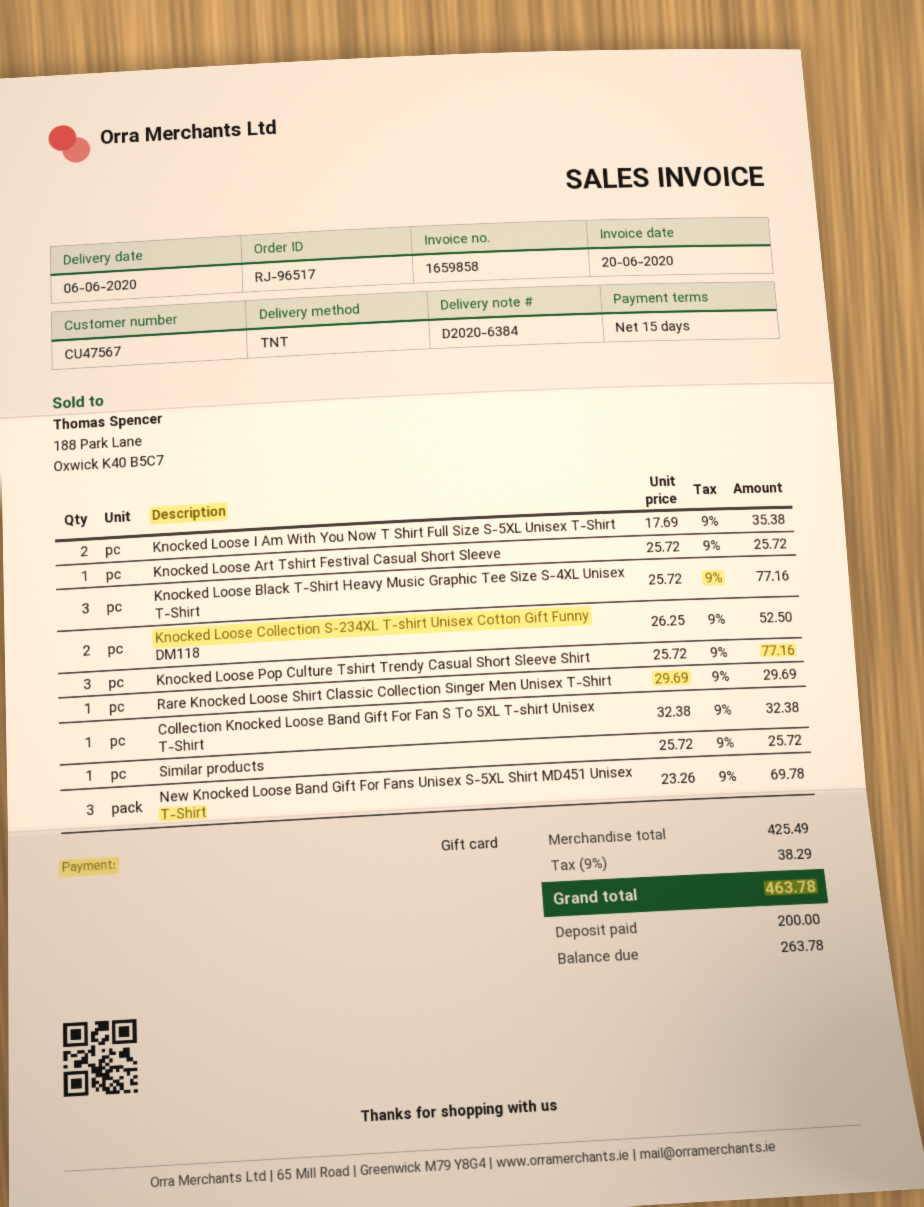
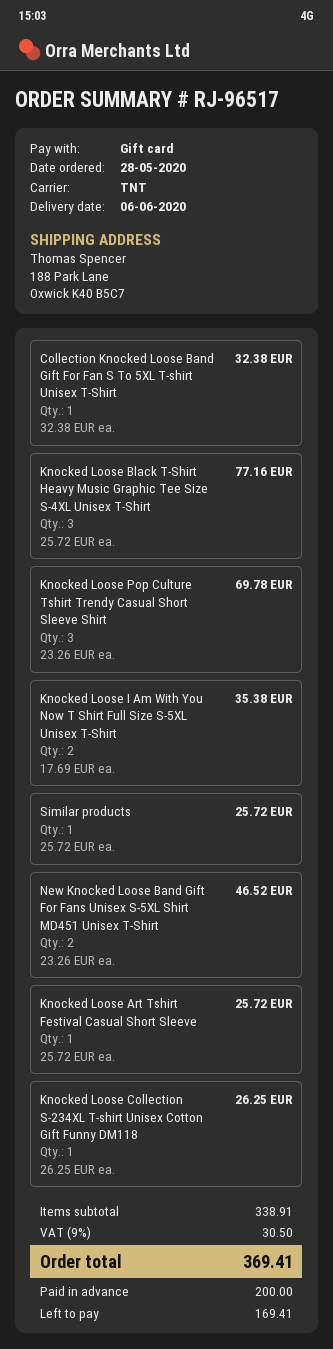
Knocked Loose Collection S-234XL T-shirt Unisex Cotton Gift Funny DM118: 2 x 26.25 = 52.50 -> 1 x 26.25 = 26.25
Knocked Loose Pop Culture Tshirt Trendy Casual Short Sleeve Shirt: 3 x 25.72 = 77.16 -> 3 x 23.26 = 69.78
Rare Knocked Loose Shirt Classic Collection Singer Men Unisex T-Shirt: 1 x 29.69 = 29.69 -> none
New Knocked Loose Band Gift For Fans Unisex S-5XL Shirt MD451 Unisex T-Shirt: 3 x 23.26 = 69.78 -> 2 x 23.26 = 46.52
subtotal: 425.49 -> 338.91
tax: 9% = 38.29 -> 9% = 30.50
total: 463.78 -> 369.41
balance: 263.78 -> 169.41

